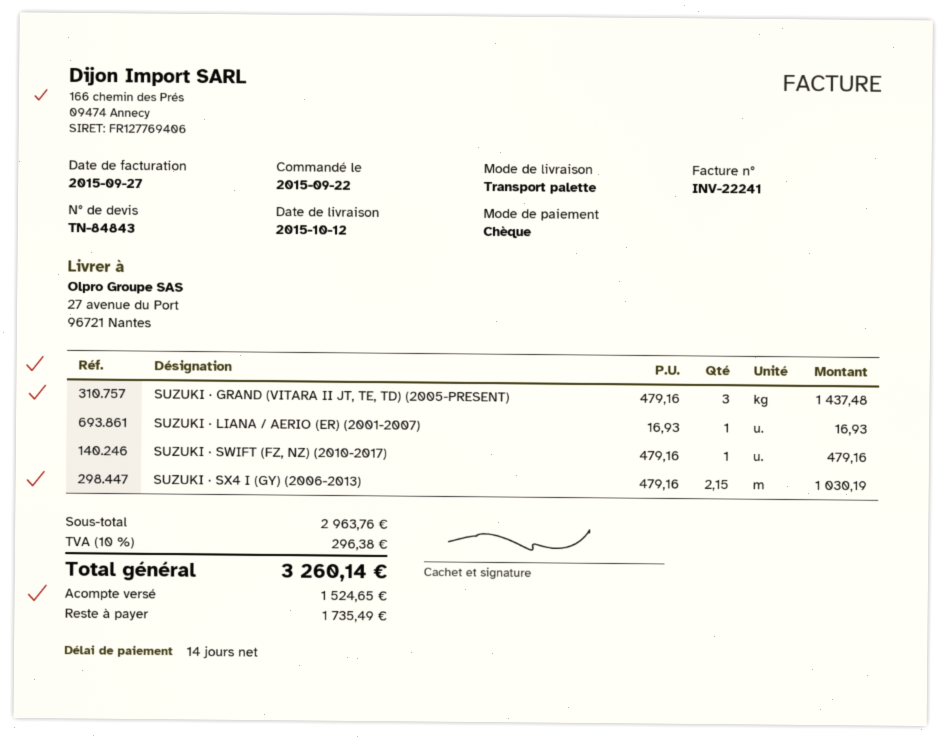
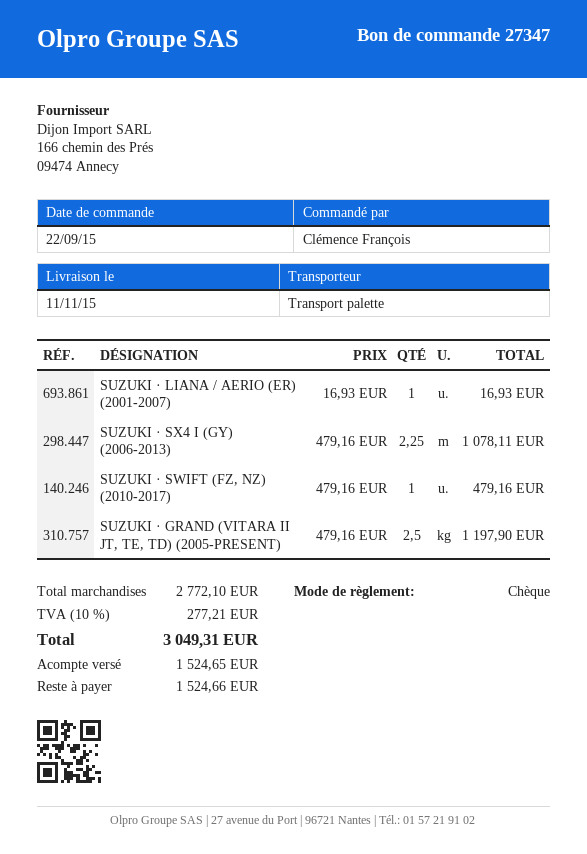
delivery date: 2015-10-12 -> 2015-11-11
SUZUKI · GRAND (VITARA II JT, TE, TD) (2005-PRESENT): 3 x 479.16 = 1437.48 -> 2.5 x 479.16 = 1197.90
SUZUKI · SX4 I (GY) (2006-2013): 2.15 x 479.16 = 1030.19 -> 2.25 x 479.16 = 1078.11
subtotal: 2963.76 -> 2772.10
tax: 10% = 296.38 -> 10% = 277.21
total: 3260.14 -> 3049.31
balance: 1735.49 -> 1524.66

